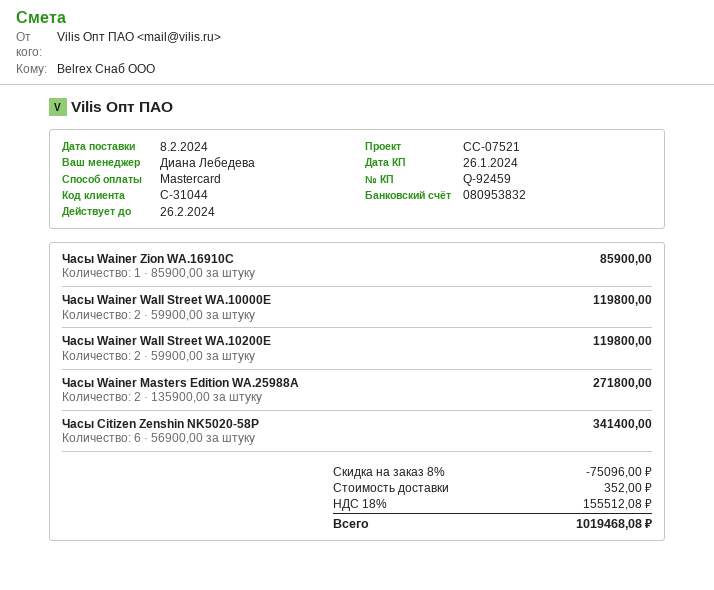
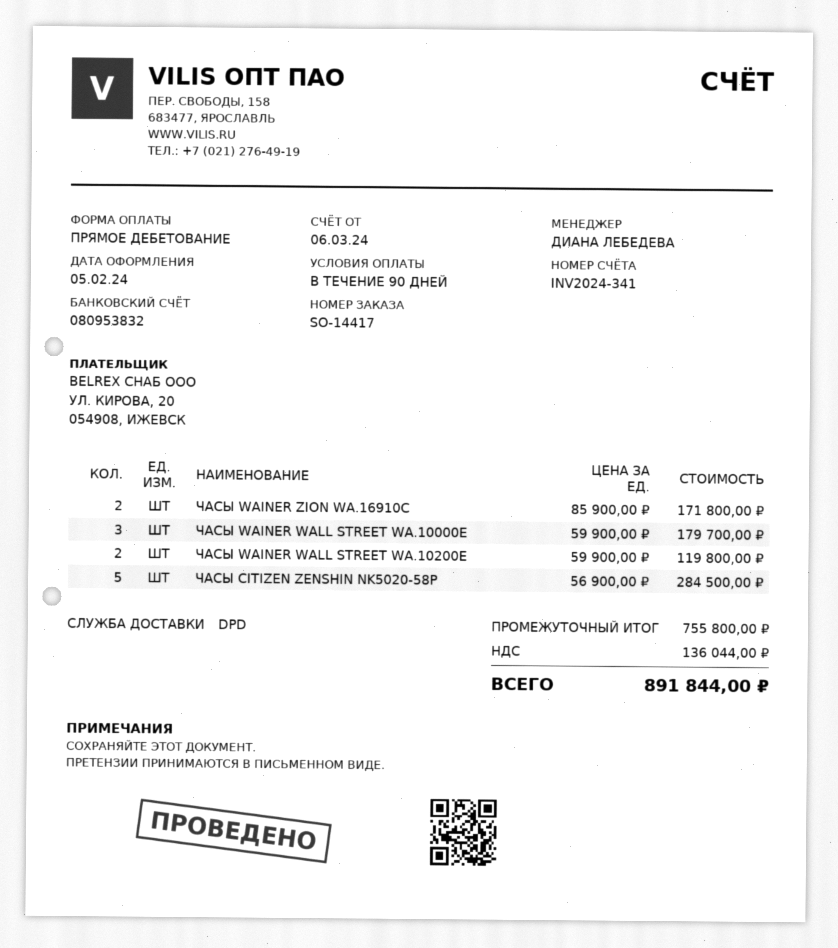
payment method: Mastercard -> direct debit
Часы Wainer Zion WA.16910C: 1 x 85900.00 = 85900.00 -> 2 x 85900.00 = 171800.00
Часы Wainer Wall Street WA.10000E: 2 x 59900.00 = 119800.00 -> 3 x 59900.00 = 179700.00
Часы Wainer Masters Edition WA.25988A: 2 x 135900.00 = 271800.00 -> none
Часы Citizen Zenshin NK5020-58P: 6 x 56900.00 = 341400.00 -> 5 x 56900.00 = 284500.00
discount: 8% = 75096.00 -> none
shipping: 352.00 -> none
tax: 155512.08 -> 136044.00
total: 1019468.08 -> 891844.00

